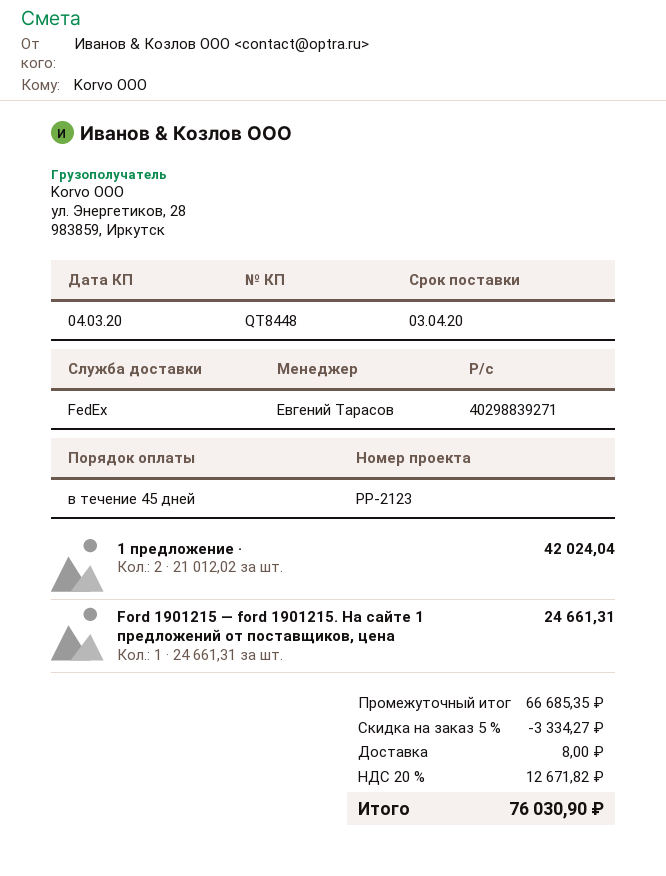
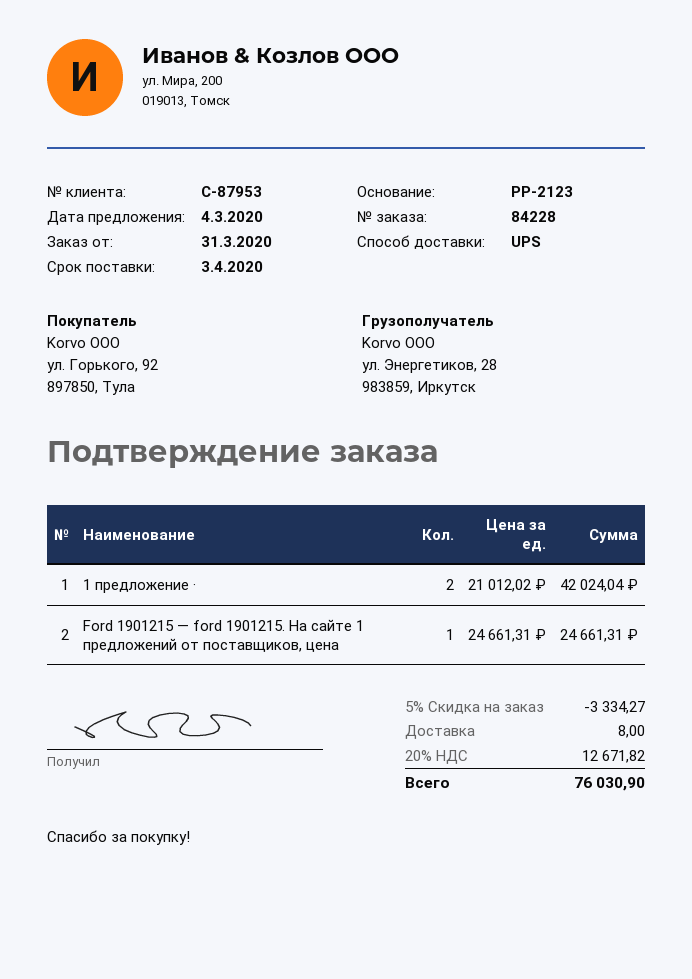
shipping method: FedEx -> UPS

